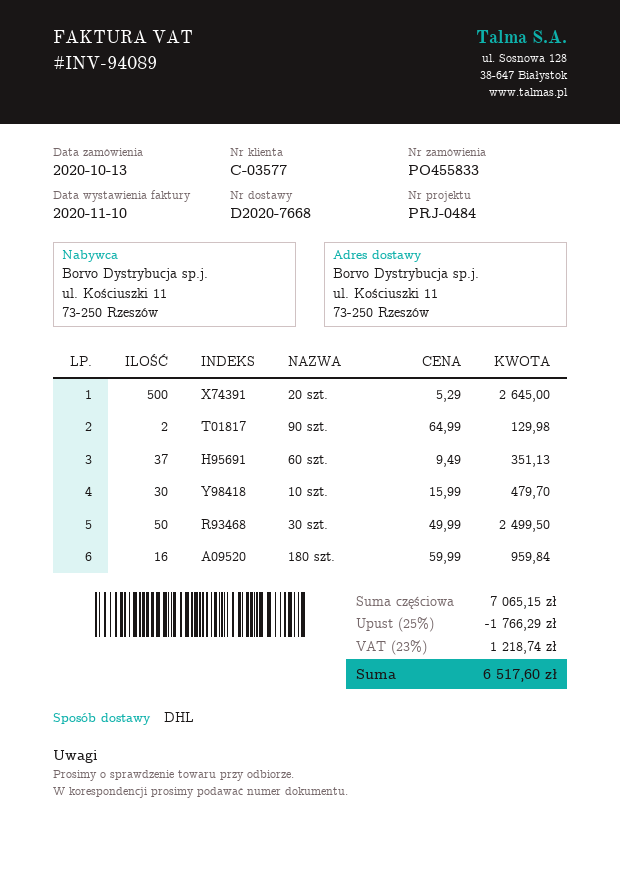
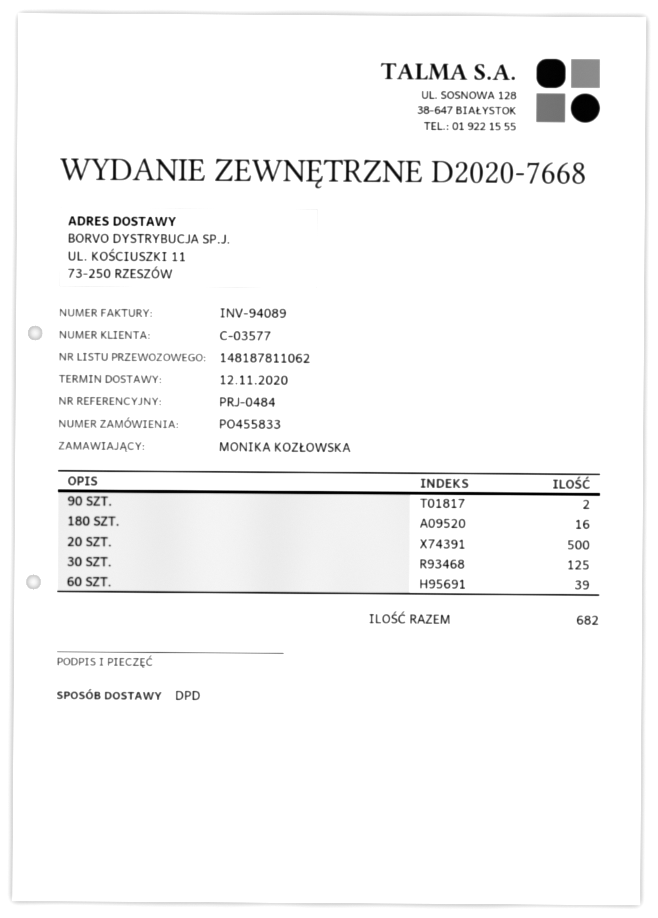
shipping method: DHL -> DPD
60 szt.: 37 -> 39
10 szt.: 30 -> none
30 szt.: 50 -> 125

